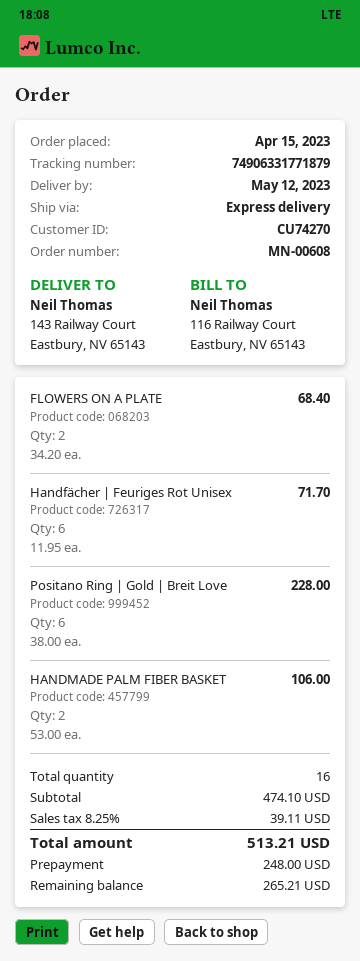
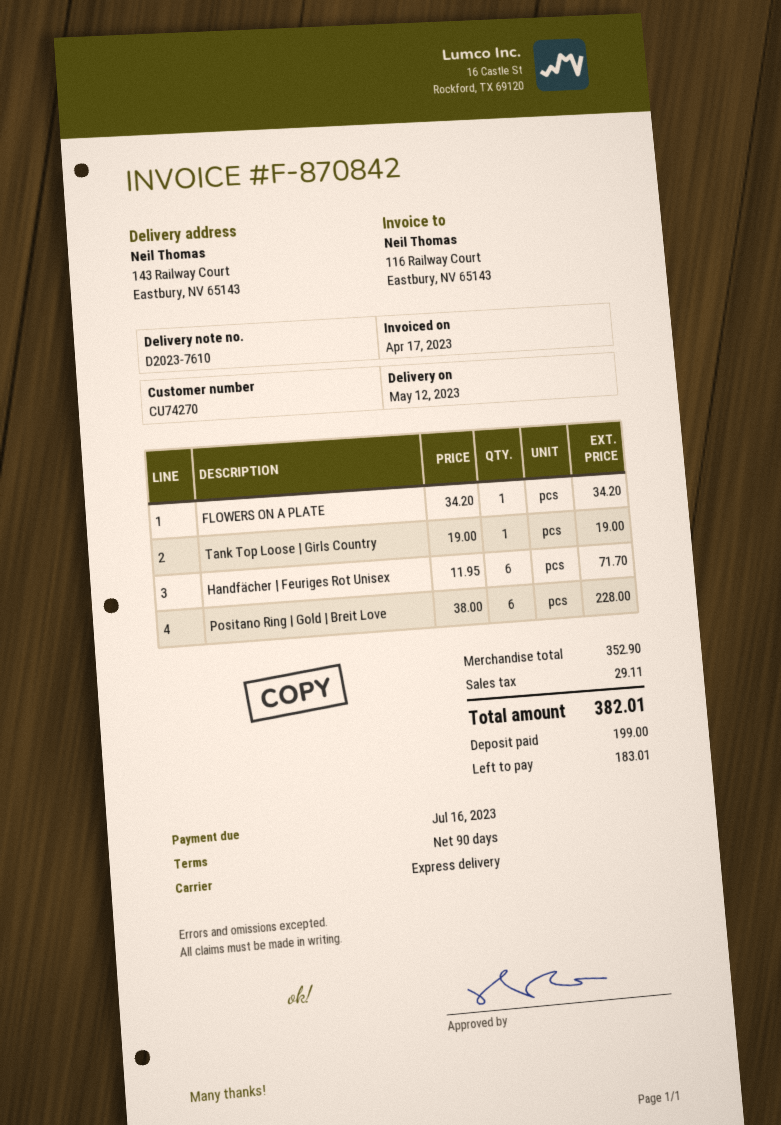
FLOWERS ON A PLATE: 2 x 34.20 = 68.40 -> 1 x 34.20 = 34.20
HANDMADE PALM FIBER BASKET: 2 x 53.00 = 106.00 -> none
Tank Top Loose | Girls Country: none -> 1 x 19.00 = 19.00
subtotal: 474.10 -> 352.90
tax: 39.11 -> 29.11
total: 513.21 -> 382.01
deposit: 248.00 -> 199.00
balance: 265.21 -> 183.01

